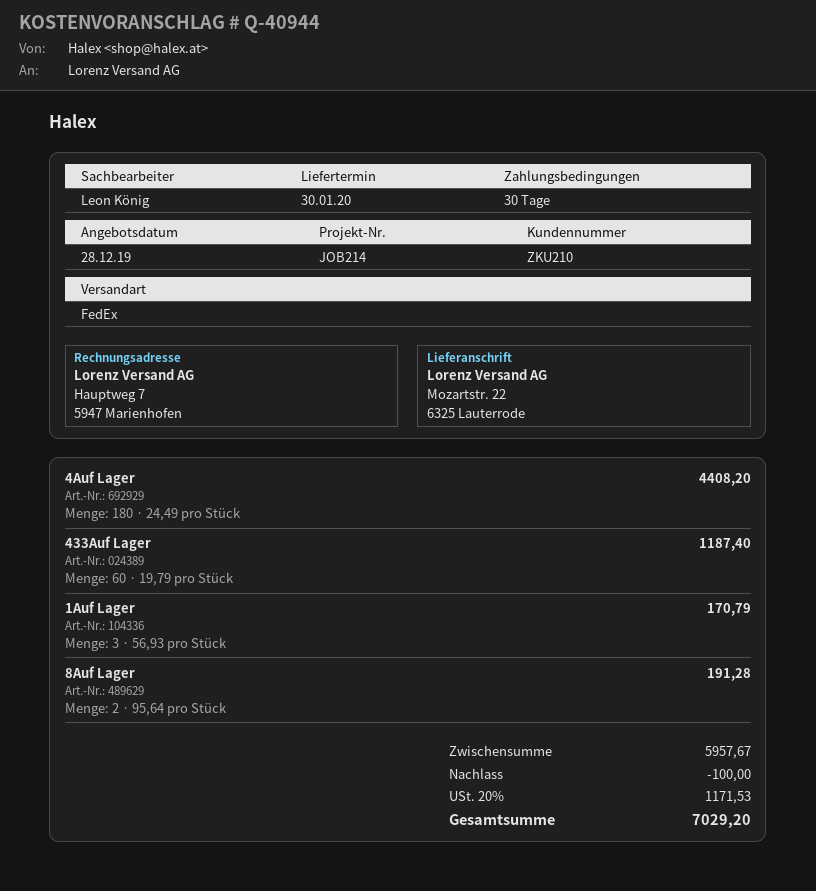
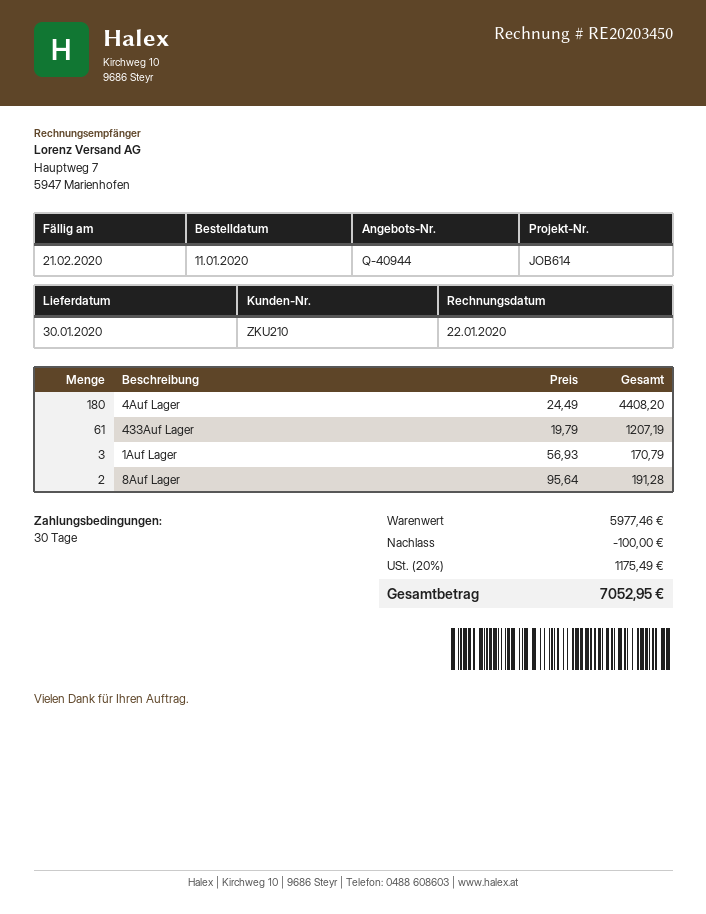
reference: JOB214 -> JOB614
433Auf Lager: 60 x 19.79 = 1187.40 -> 61 x 19.79 = 1207.19
subtotal: 5957.67 -> 5977.46
tax: 20% = 1171.53 -> 20% = 1175.49
total: 7029.20 -> 7052.95

